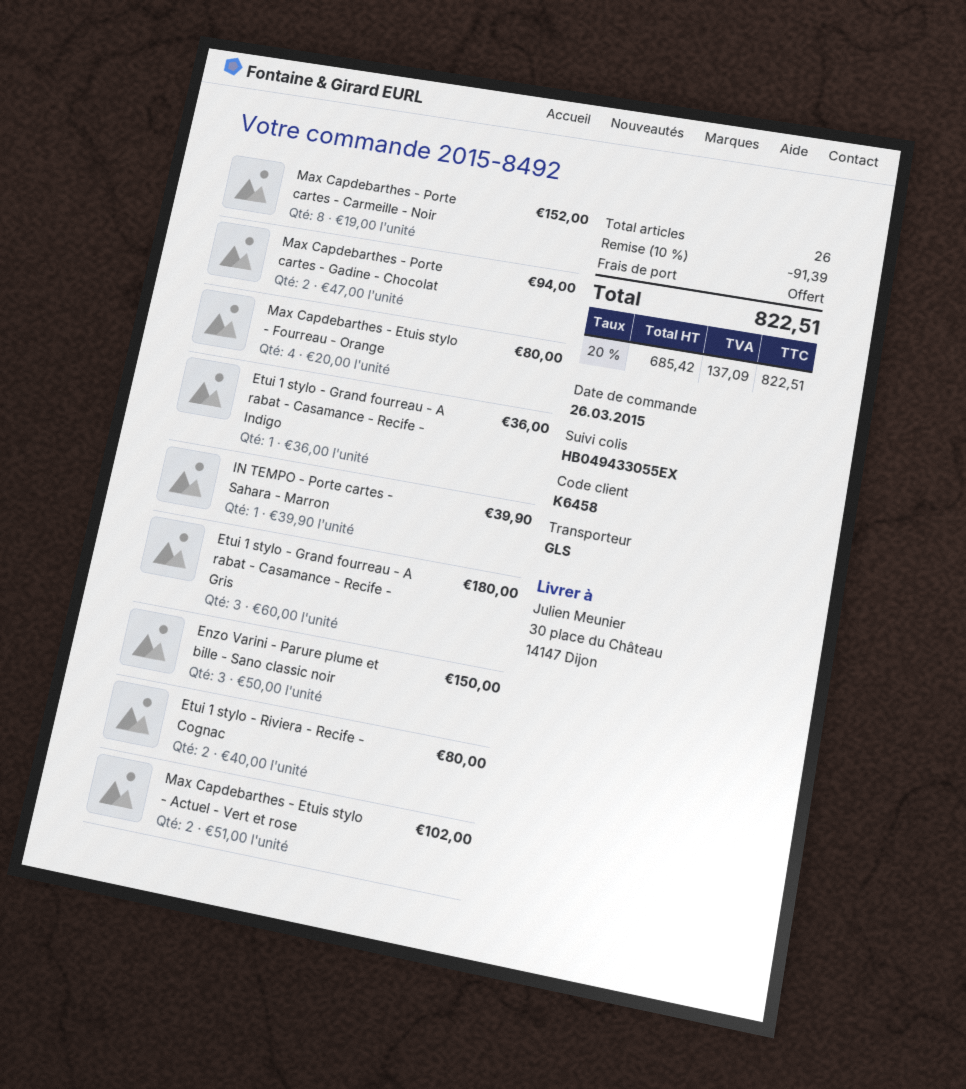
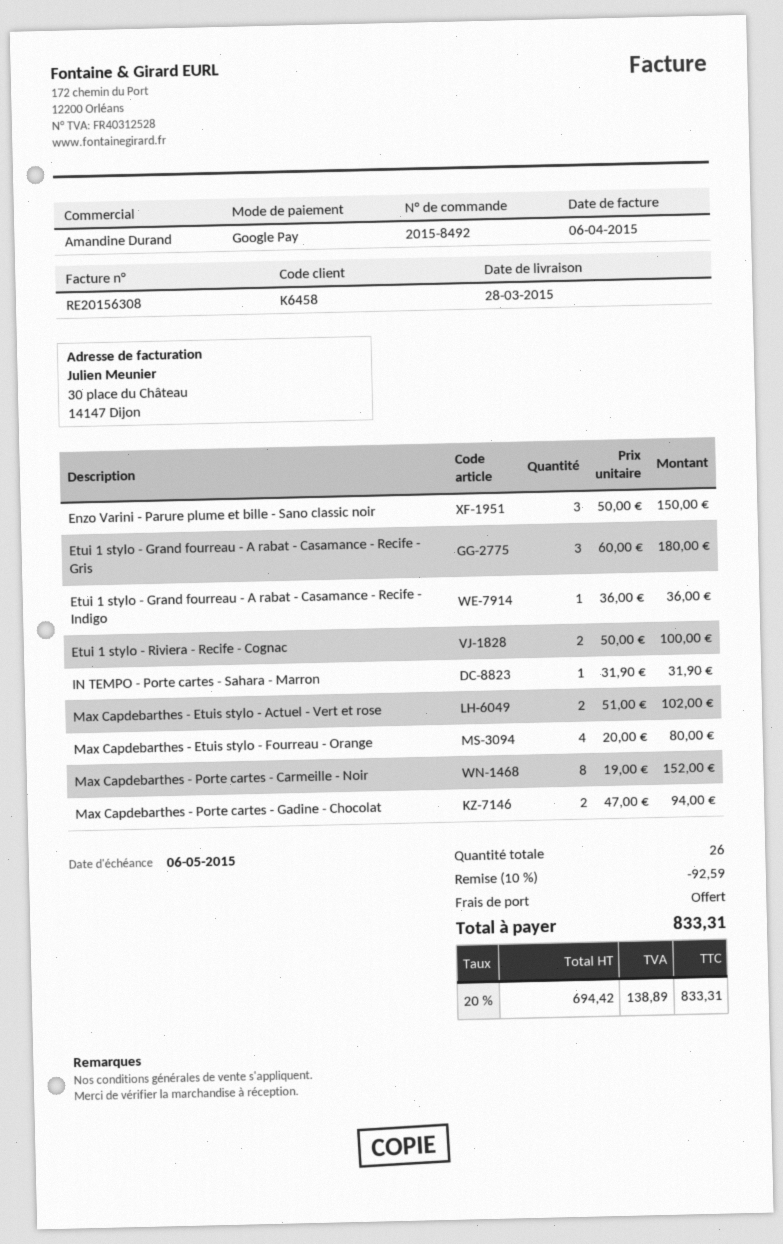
IN TEMPO - Porte cartes - Sahara - Marron: 1 x 39.90 = 39.90 -> 1 x 31.90 = 31.90
Etui 1 stylo - Riviera - Recife - Cognac: 2 x 40.00 = 80.00 -> 2 x 50.00 = 100.00
discount: 10% = 91.39 -> 10% = 92.59
net: 685.42 -> 694.42
tax: 20% = 137.09 -> 20% = 138.89
total: 822.51 -> 833.31

